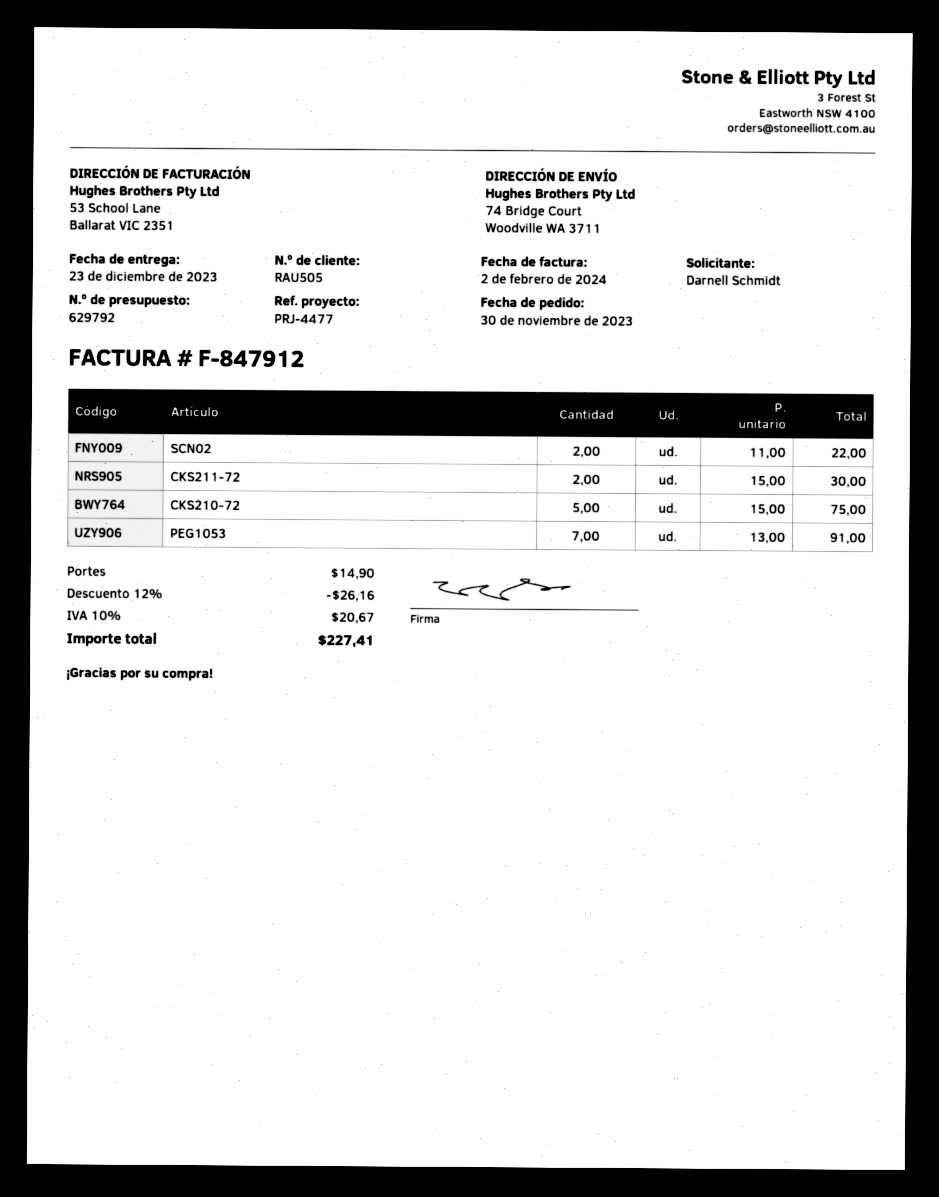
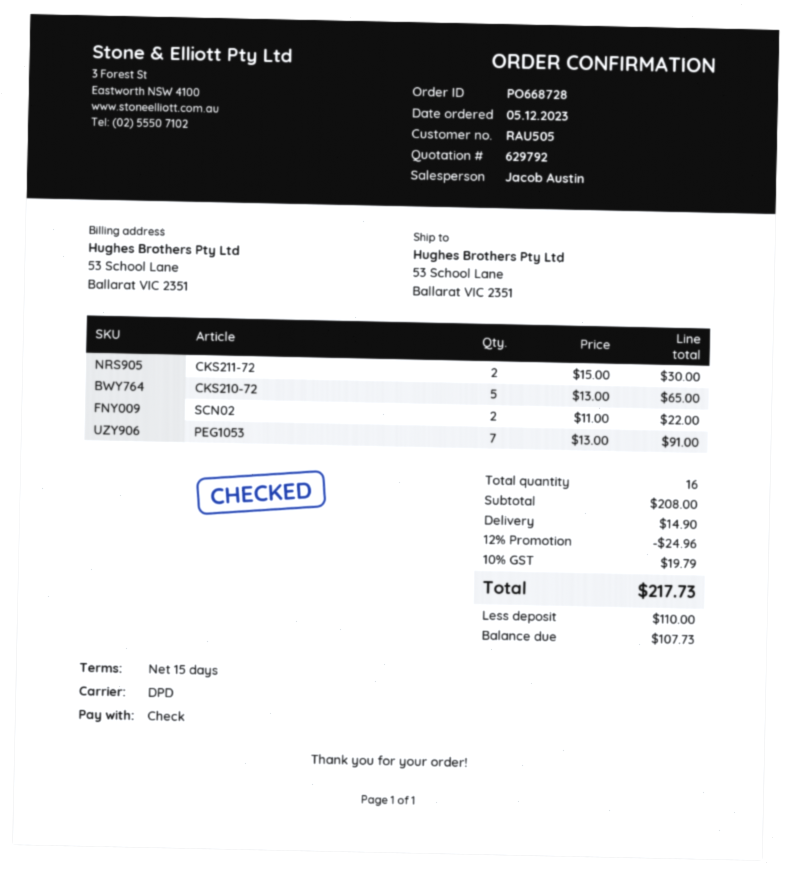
order date: 2023-11-30 -> 2023-12-05
ship to: 74 Bridge Court, Woodville WA 3711 -> 53 School Lane, Ballarat VIC 2351
CKS210-72: 5 x 15.00 = 75.00 -> 5 x 13.00 = 65.00
discount: 12% = 26.16 -> 12% = 24.96
tax: 10% = 20.67 -> 10% = 19.79
total: 227.41 -> 217.73

